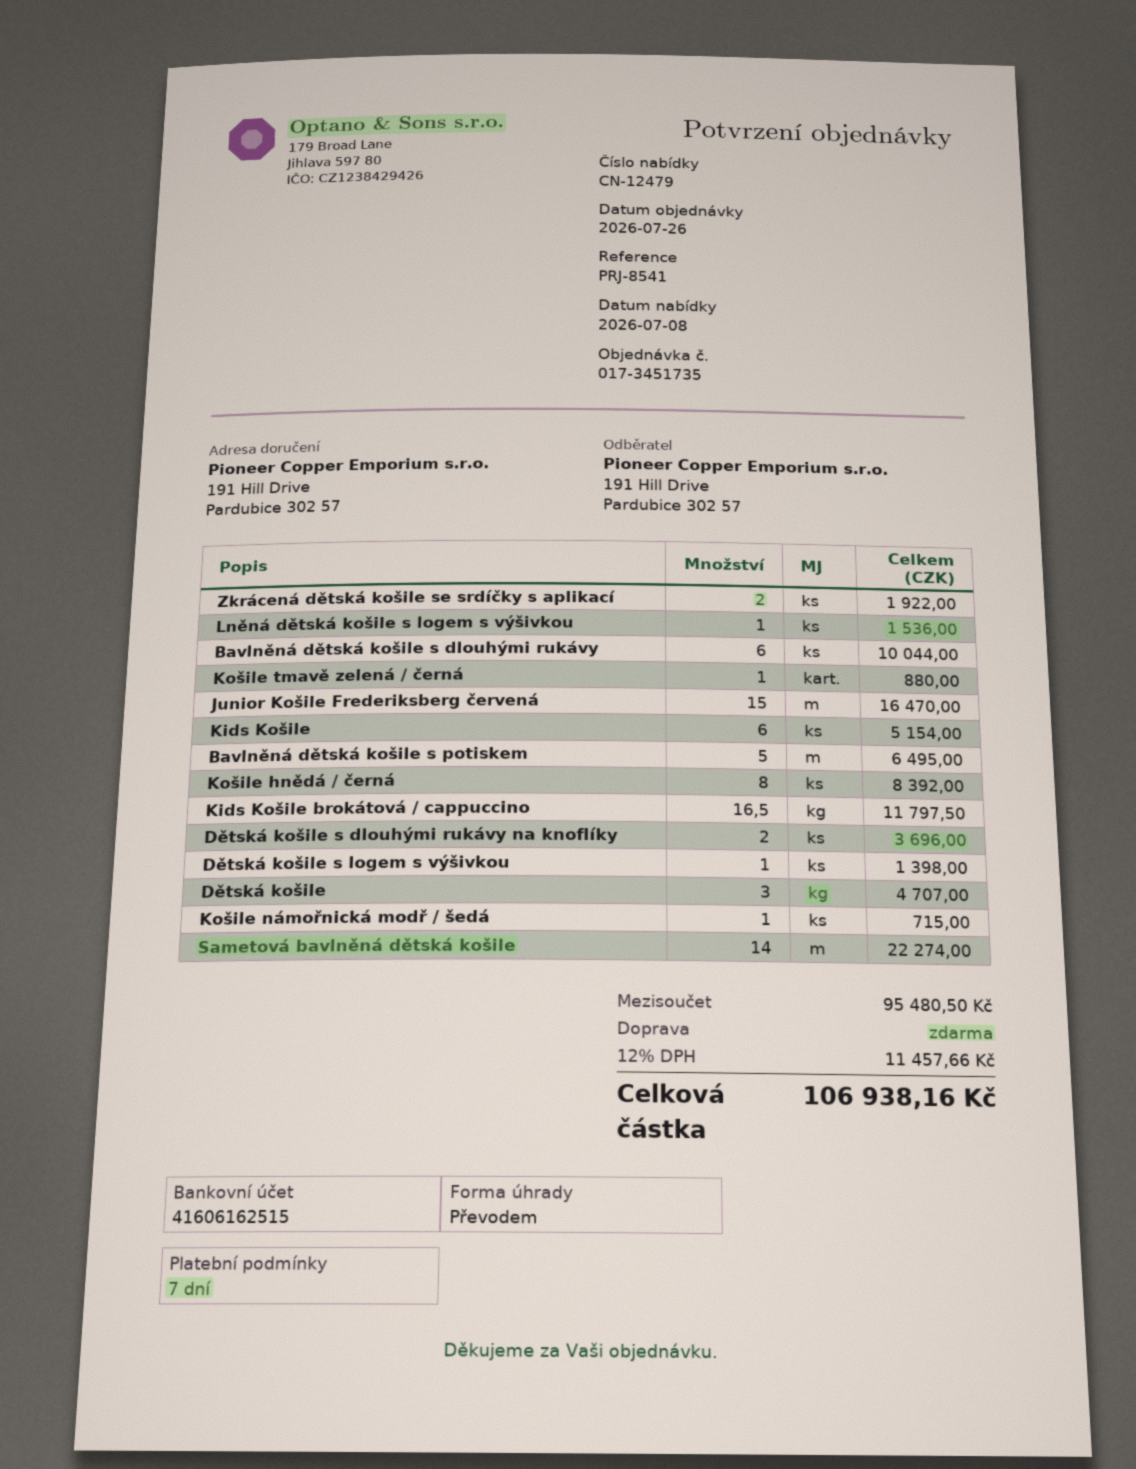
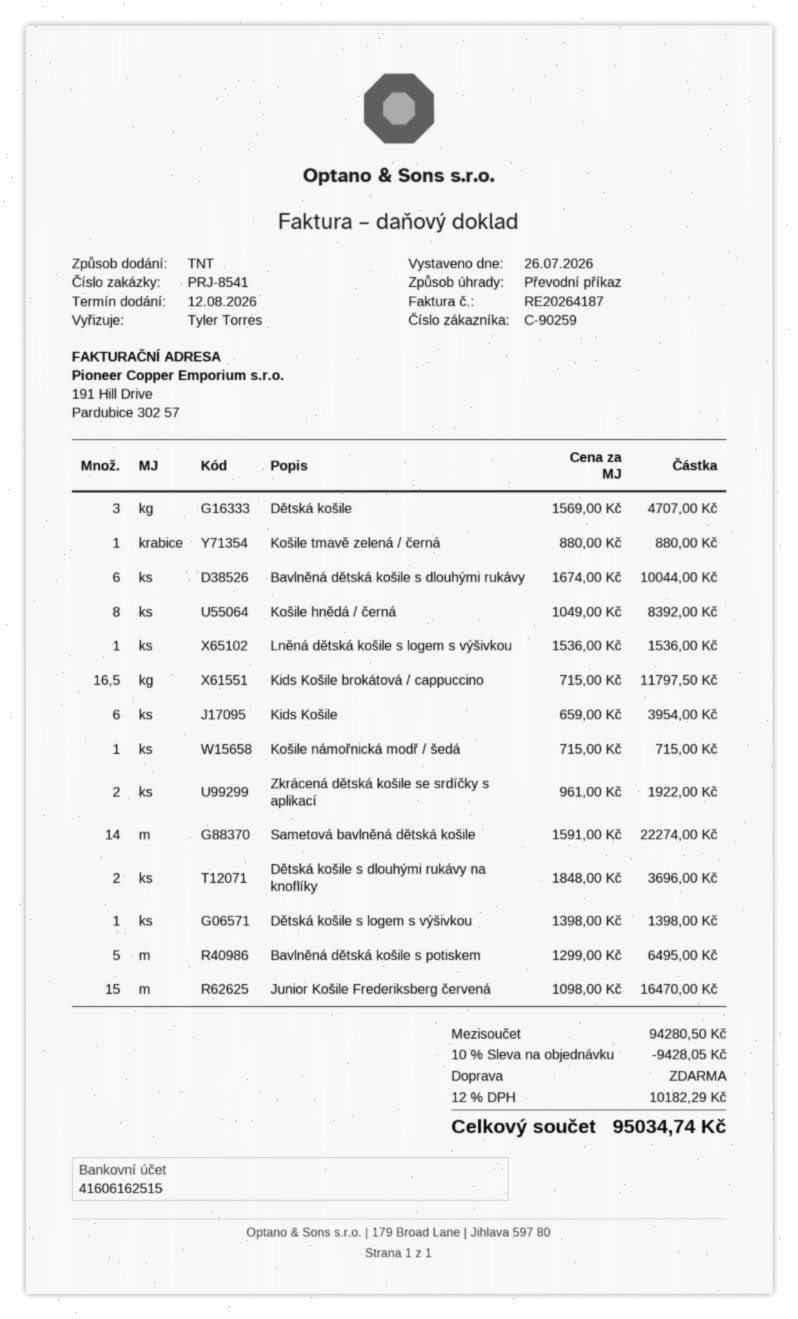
Kids Košile: 6 for 5154.00 -> 6 for 3954.00
subtotal: 95480.50 -> 94280.50
discount: none -> 10% = 9428.05
tax: 12% = 11457.66 -> 12% = 10182.29
total: 106938.16 -> 95034.74

